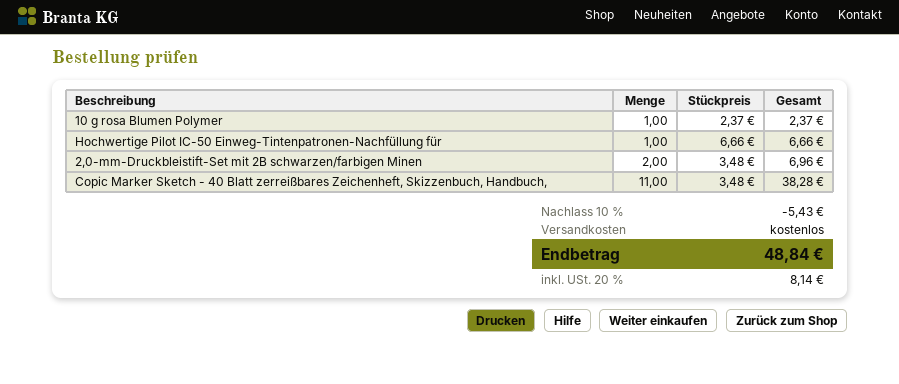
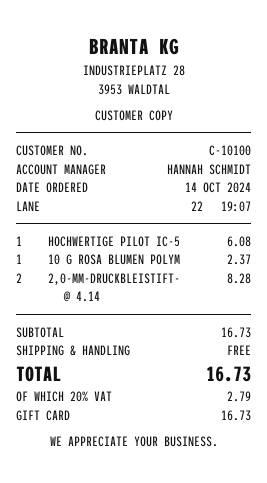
Hochwertige Pilot IC-50 Einweg-Tintenpatronen-Nachfüllung für: 1 x 6.66 = 6.66 -> 1 x 6.08 = 6.08
2,0-mm-Druckbleistift-Set mit 2B schwarzen/farbigen Minen: 2 x 3.48 = 6.96 -> 2 x 4.14 = 8.28
Copic Marker Sketch - 40 Blatt zerreißbares Zeichenheft, Skizzenbuch, Handbuch,: 11 x 3.48 = 38.28 -> none
discount: 10% = 5.43 -> none
tax: 20% = 8.14 -> 20% = 2.79
total: 48.84 -> 16.73

